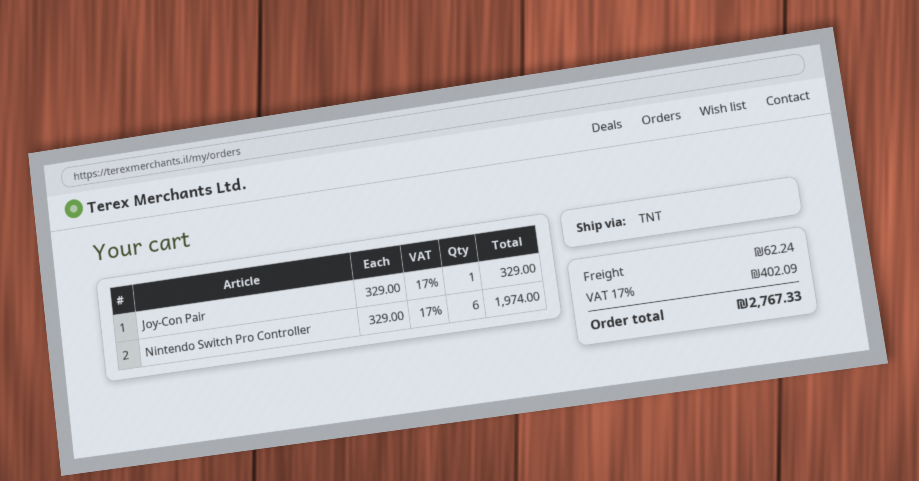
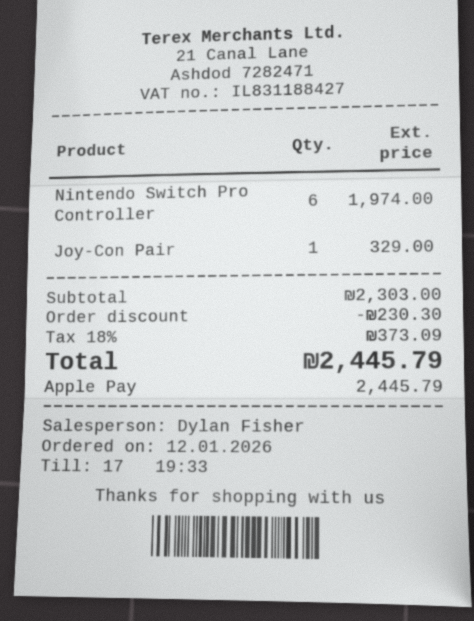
discount: none -> 230.30
shipping: 62.24 -> none
tax: 17% = 402.09 -> 18% = 373.09
total: 2767.33 -> 2445.79

